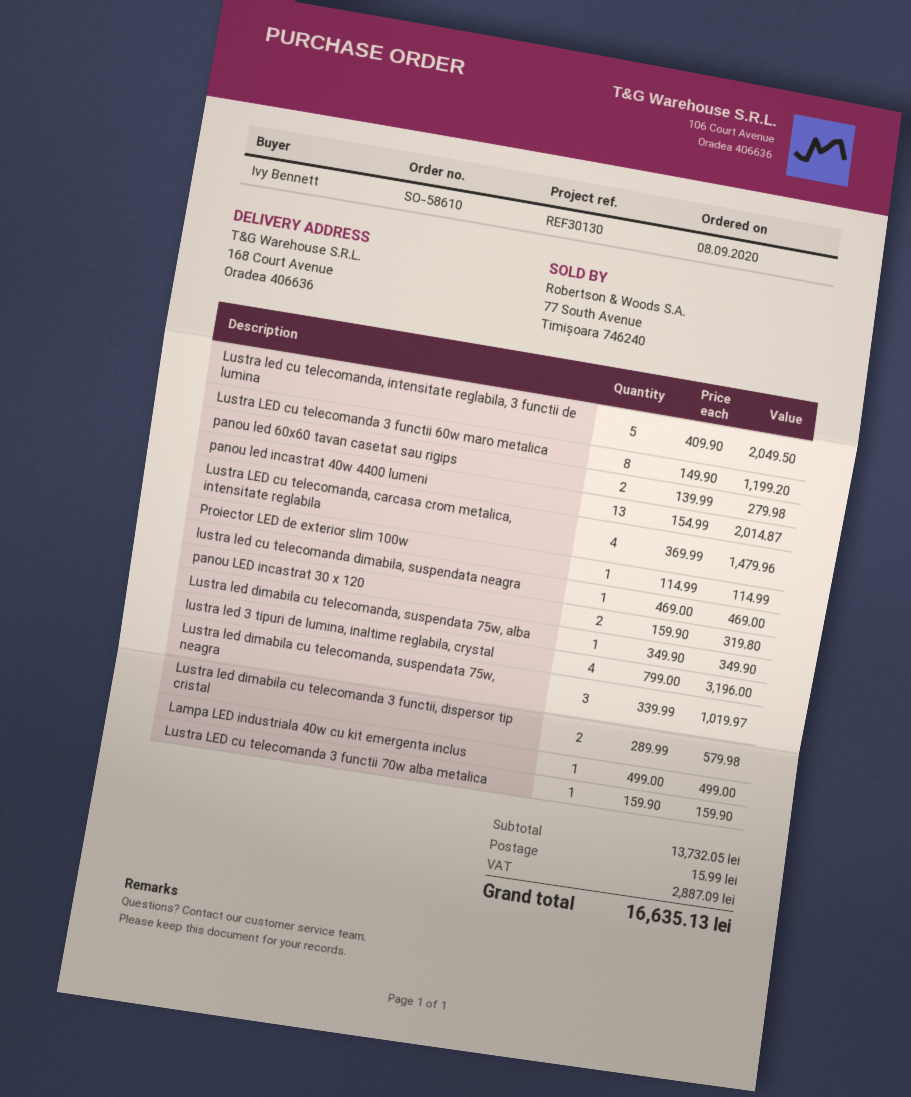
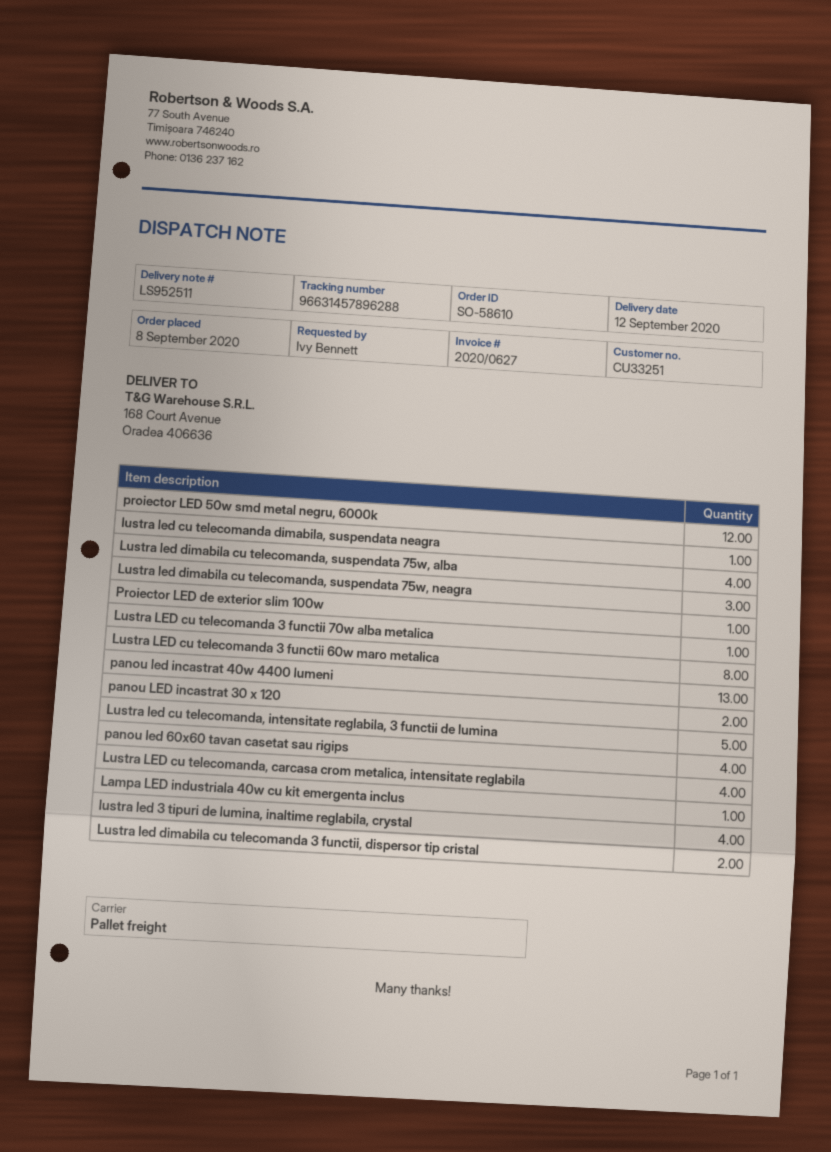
panou led 60x60 tavan casetat sau rigips: 2 -> 4
Lustra led dimabila cu telecomanda, suspendata 75w, alba: 1 -> 4
proiector LED 50w smd metal negru, 6000k: none -> 12

